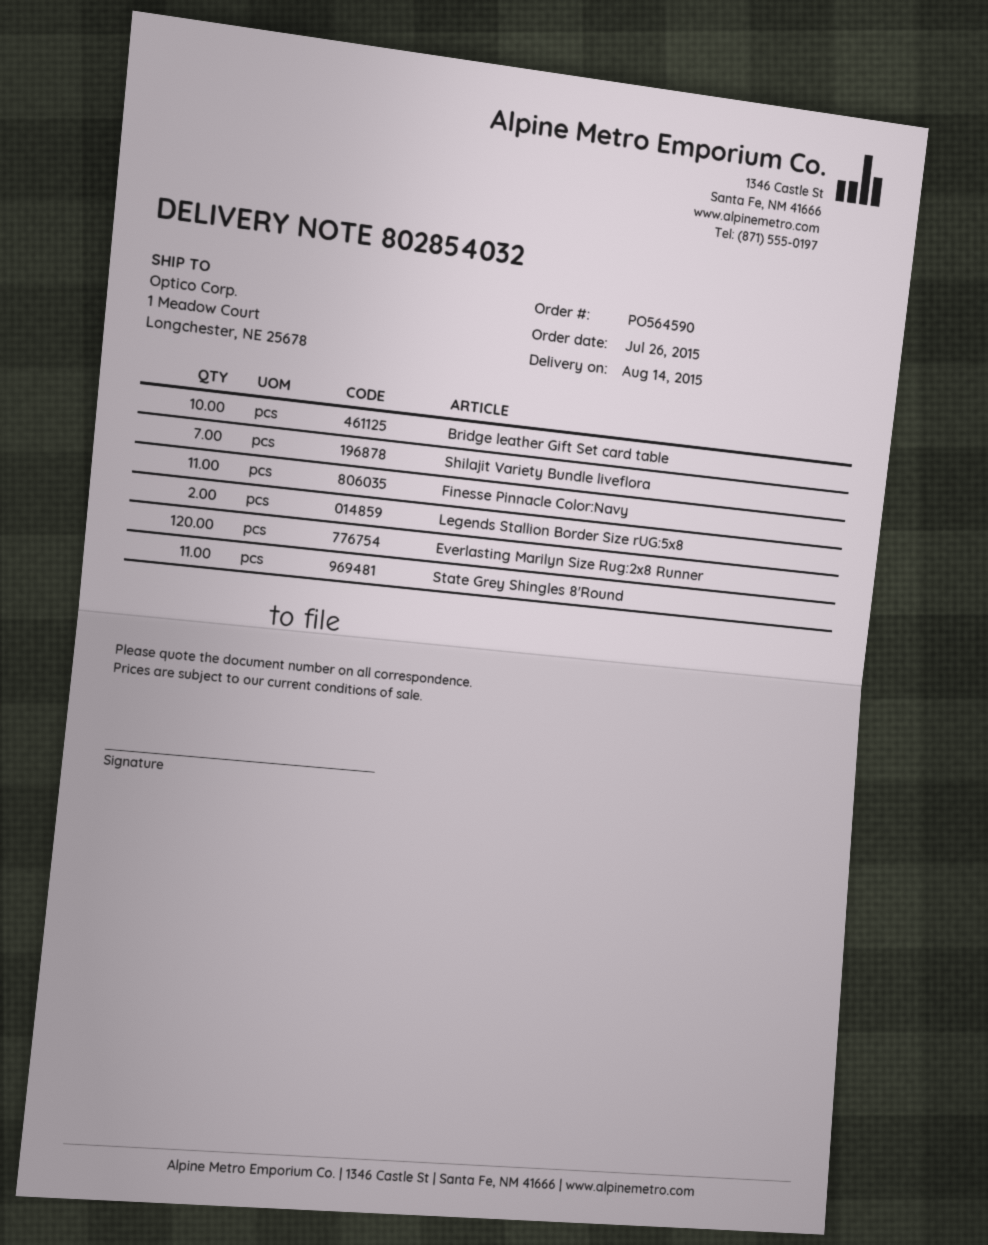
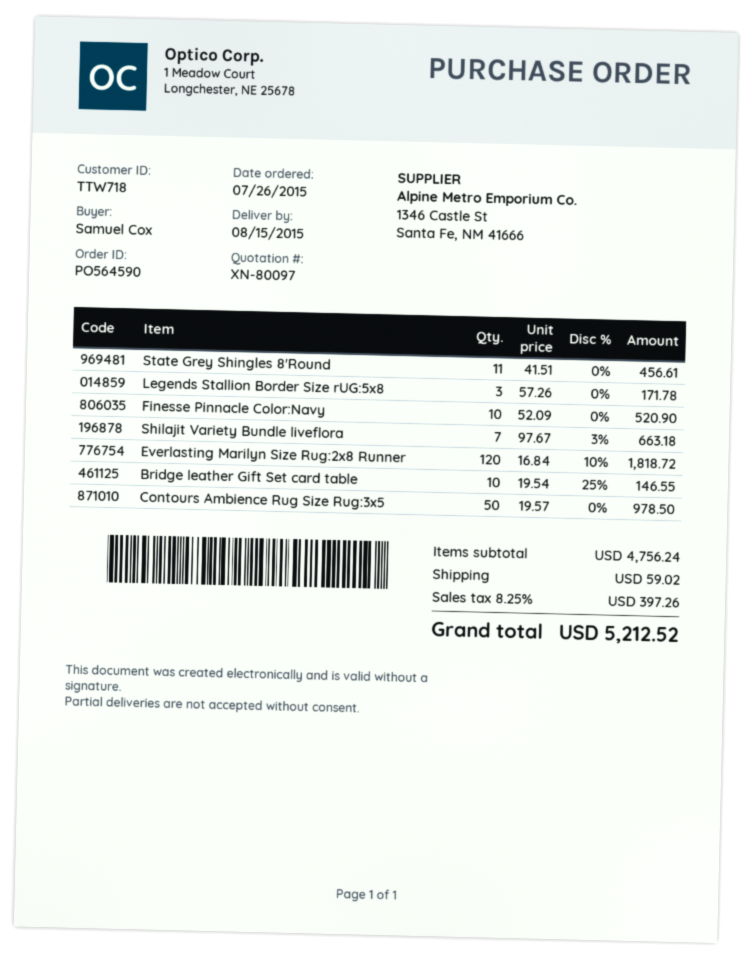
delivery date: 2015-08-14 -> 2015-08-15
Finesse Pinnacle Color:Navy: 11 -> 10
Legends Stallion Border Size rUG:5x8: 2 -> 3
Contours Ambience Rug Size Rug:3x5: none -> 50

